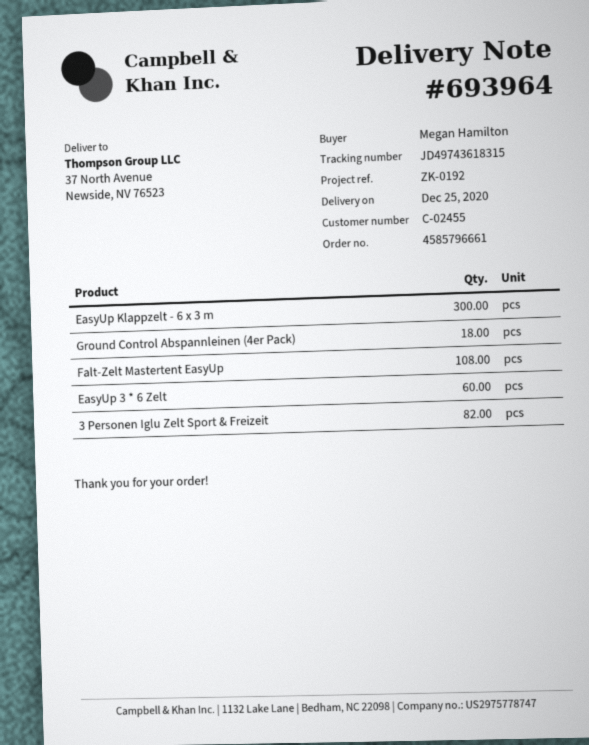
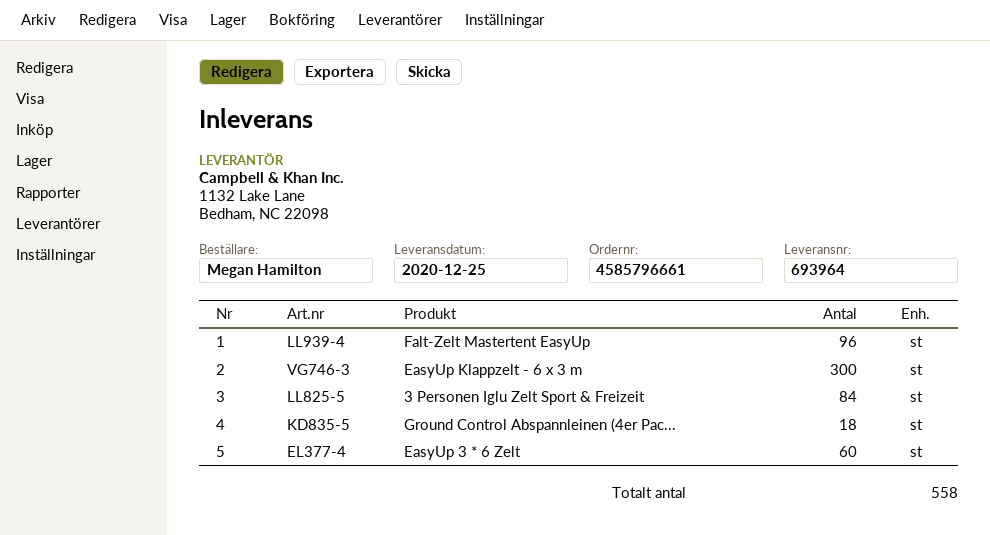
Falt-Zelt Mastertent EasyUp: 108 -> 96
3 Personen Iglu Zelt Sport & Freizeit: 82 -> 84

